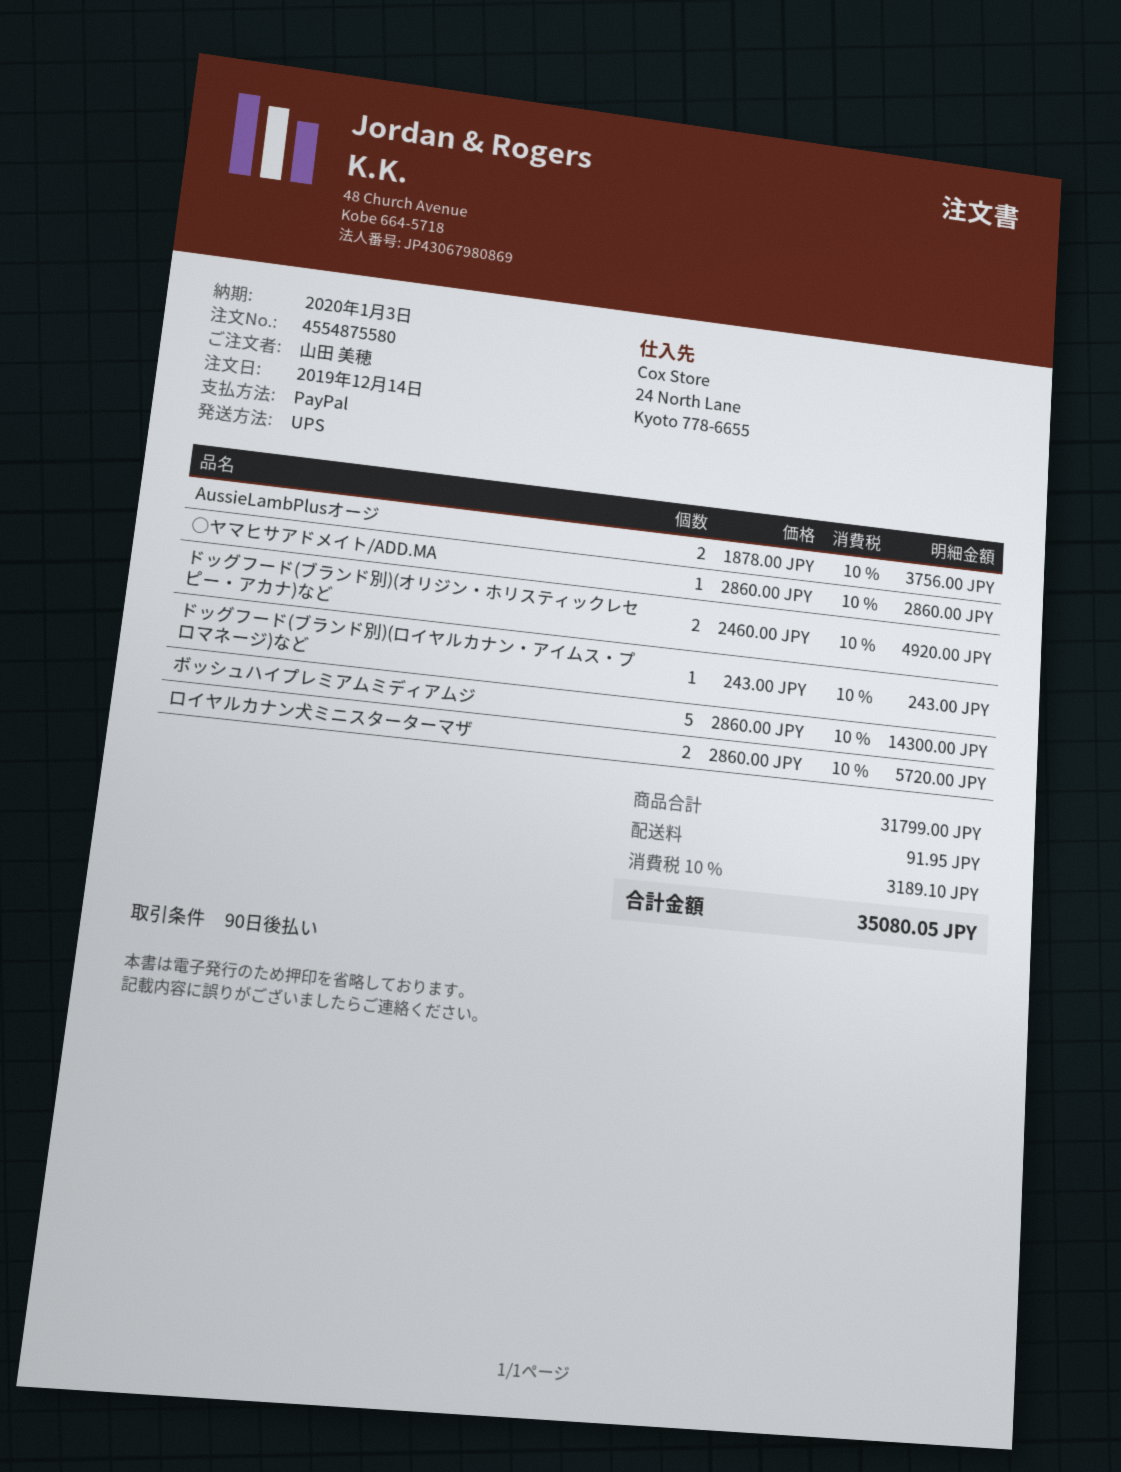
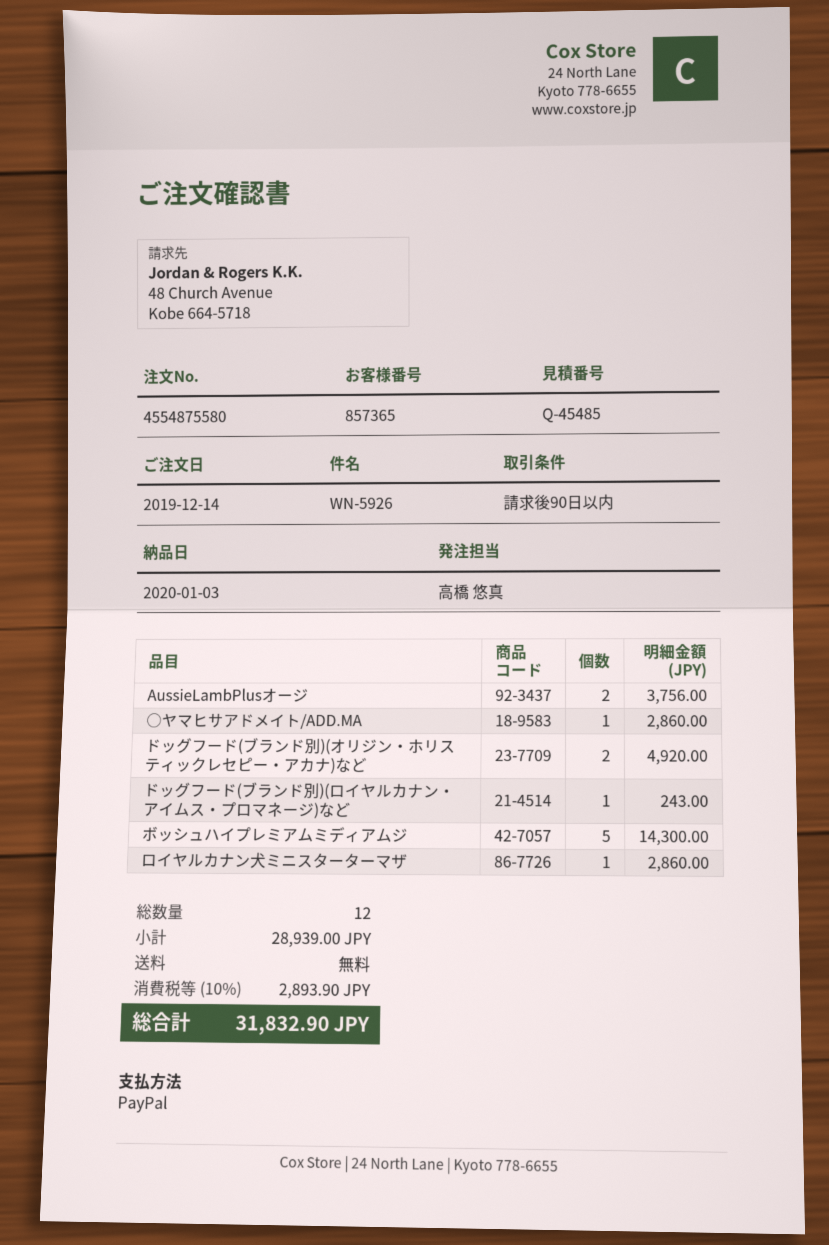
ordered by: 山田 美穂 -> 高橋 悠真
ロイヤルカナン犬ミニスターターマザ: 2 for 5720.00 -> 1 for 2860.00
subtotal: 31799.00 -> 28939.00
shipping: 91.95 -> 0.00
tax: 10% = 3189.10 -> 10% = 2893.90
total: 35080.05 -> 31832.90

